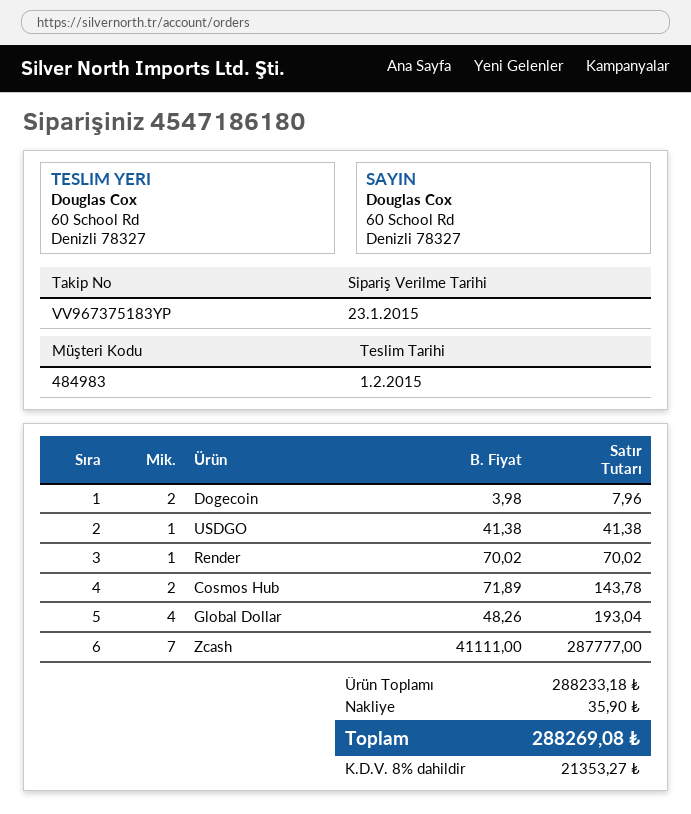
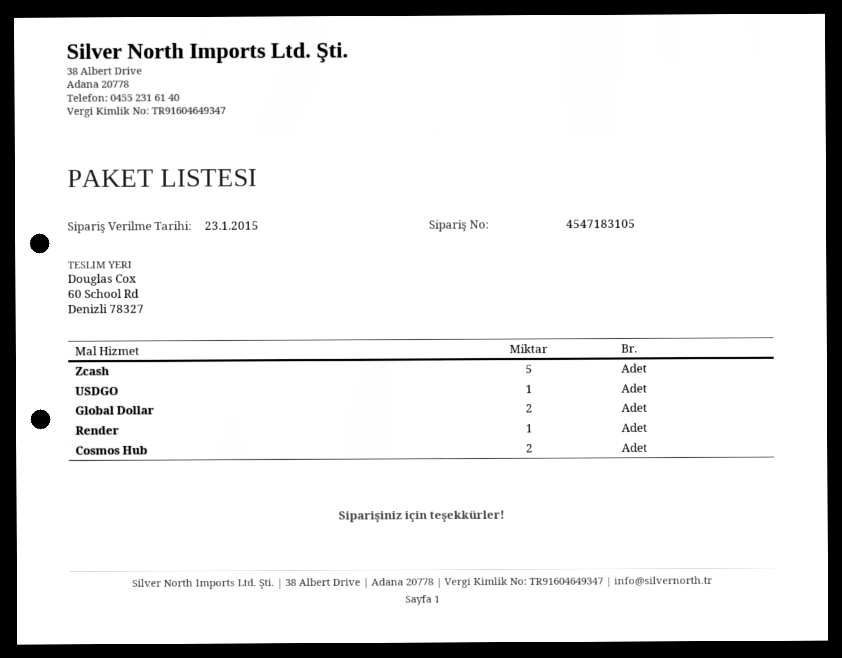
order number: 4547186180 -> 4547183105
Dogecoin: 2 -> none
Global Dollar: 4 -> 2
Zcash: 7 -> 5

